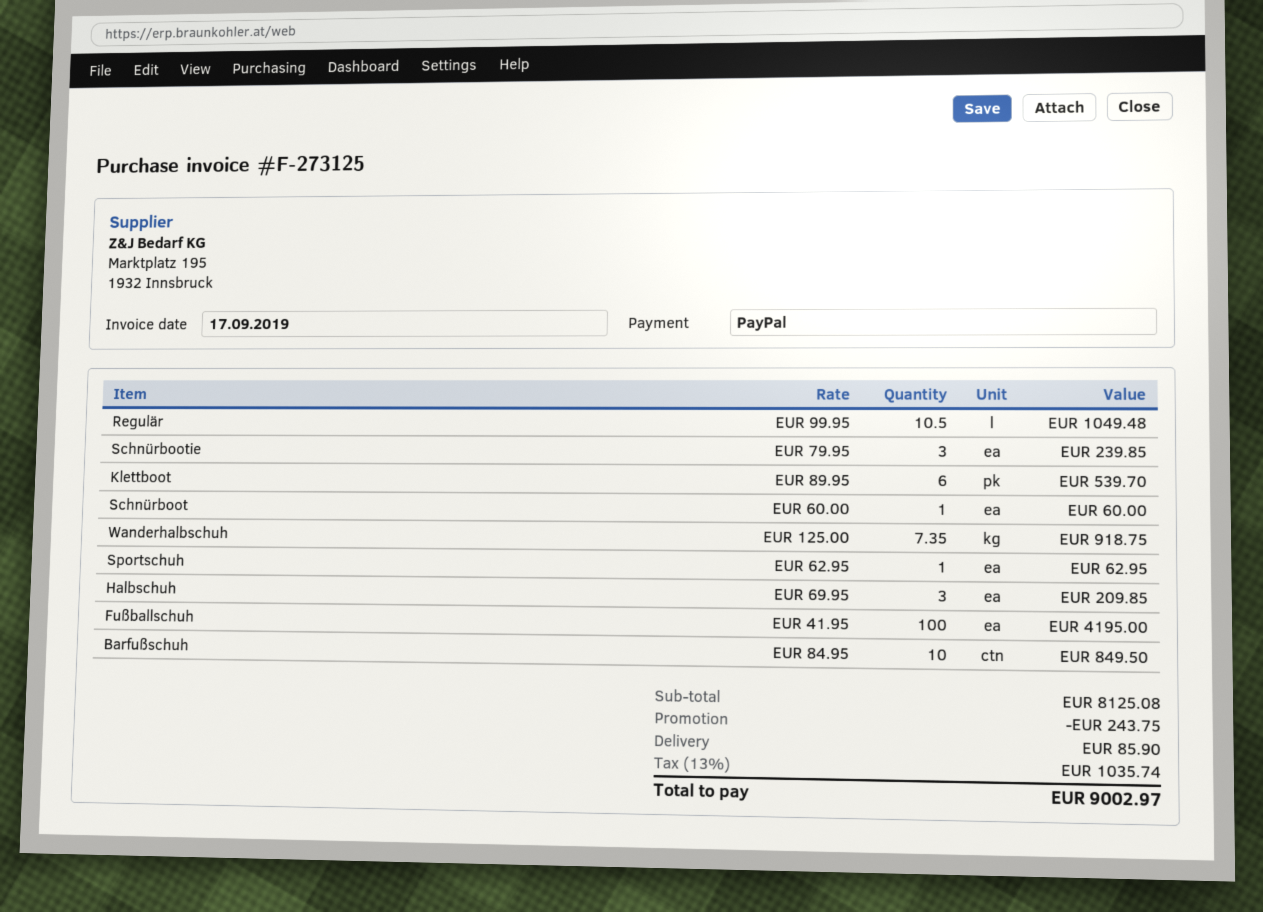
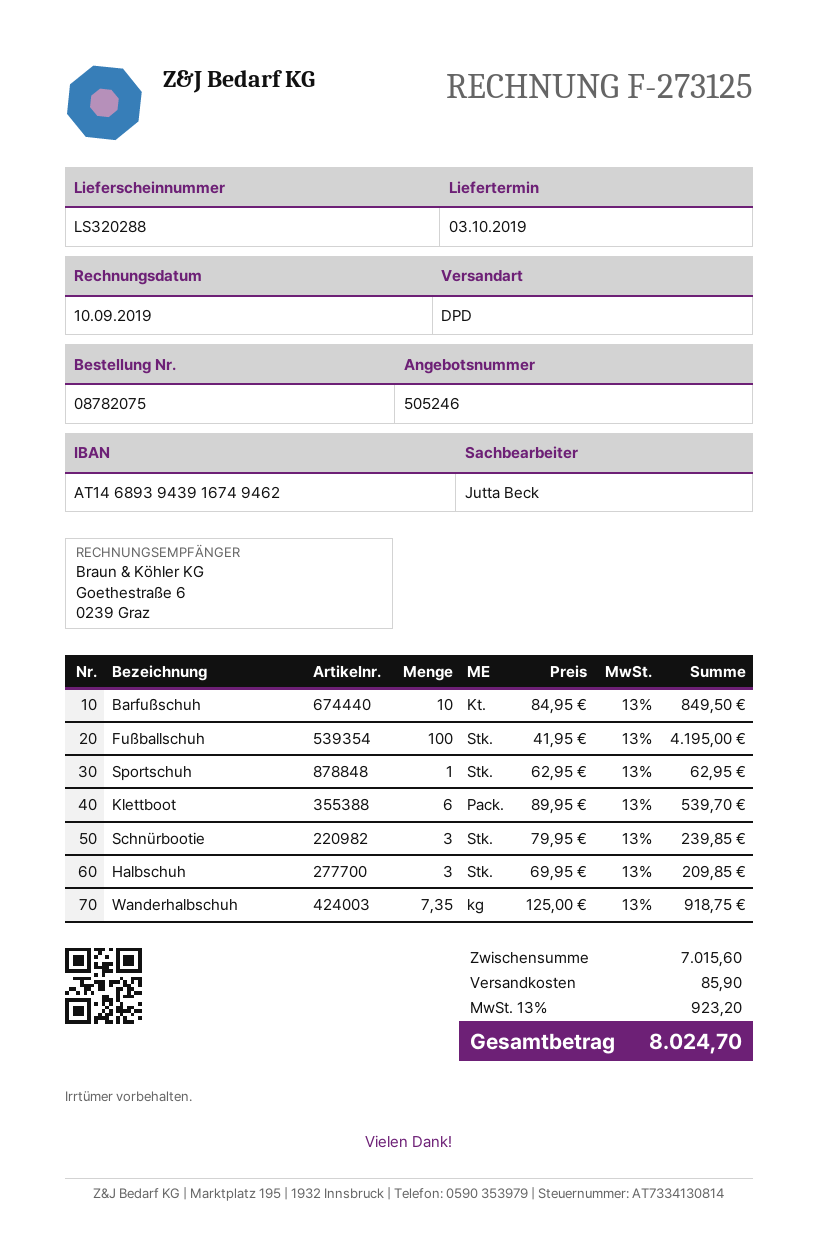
invoice date: 2019-09-17 -> 2019-09-10
Regulär: 10.5 x 99.95 = 1049.48 -> none
Schnürboot: 1 x 60.00 = 60.00 -> none
subtotal: 8125.08 -> 7015.60
discount: 243.75 -> none
tax: 13% = 1035.74 -> 13% = 923.20
total: 9002.97 -> 8024.70

